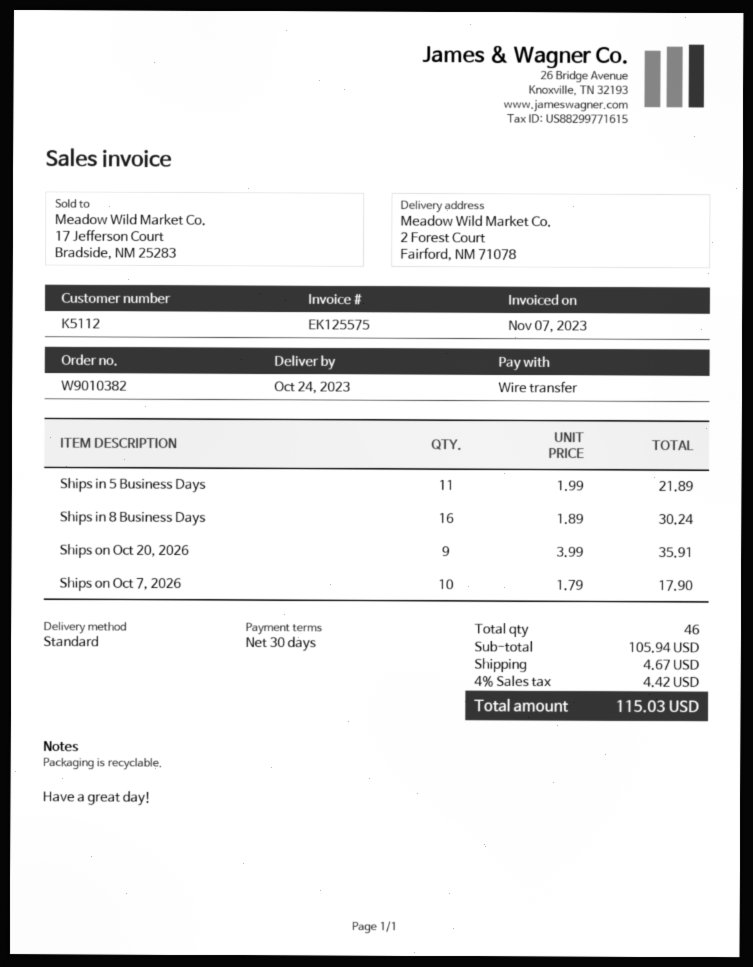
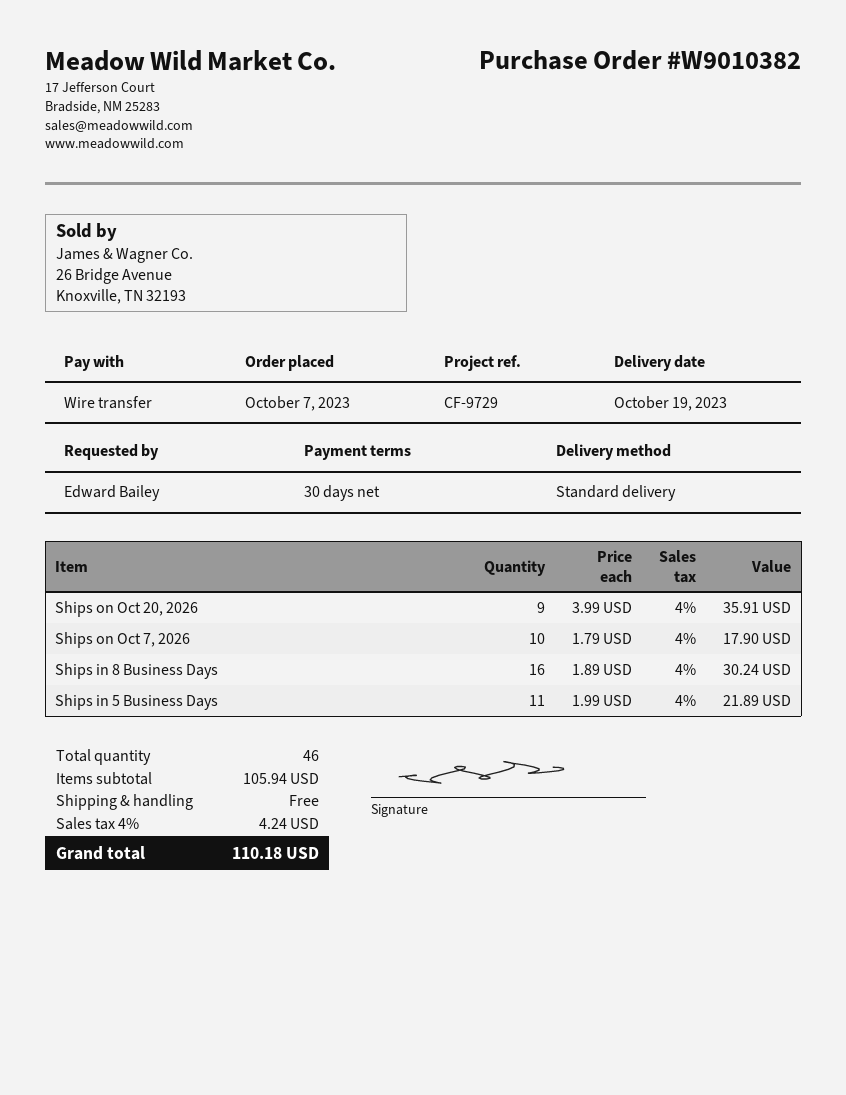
delivery date: 2023-10-24 -> 2023-10-19
shipping: 4.67 -> 0.00
tax: 4% = 4.42 -> 4% = 4.24
total: 115.03 -> 110.18

